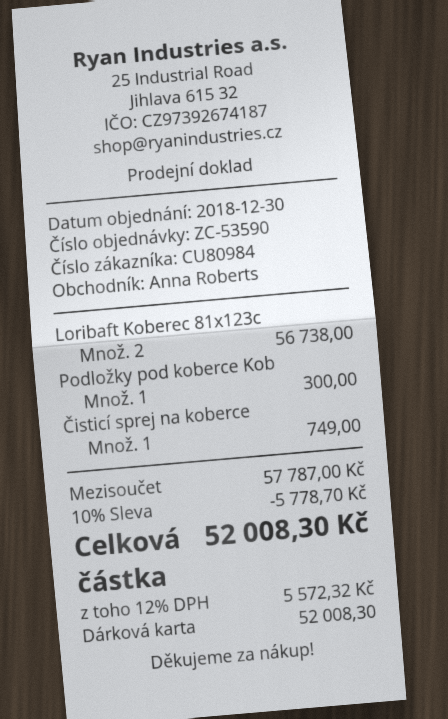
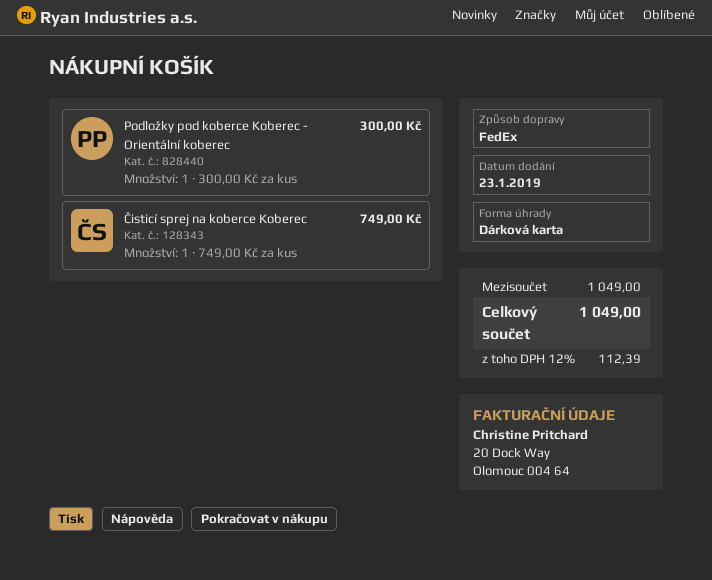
Loribaft Koberec 81x123c: 2 for 56738.00 -> none
subtotal: 57787.00 -> 1049.00
discount: 10% = 5778.70 -> none
tax: 12% = 5572.32 -> 12% = 112.39
total: 52008.30 -> 1049.00

